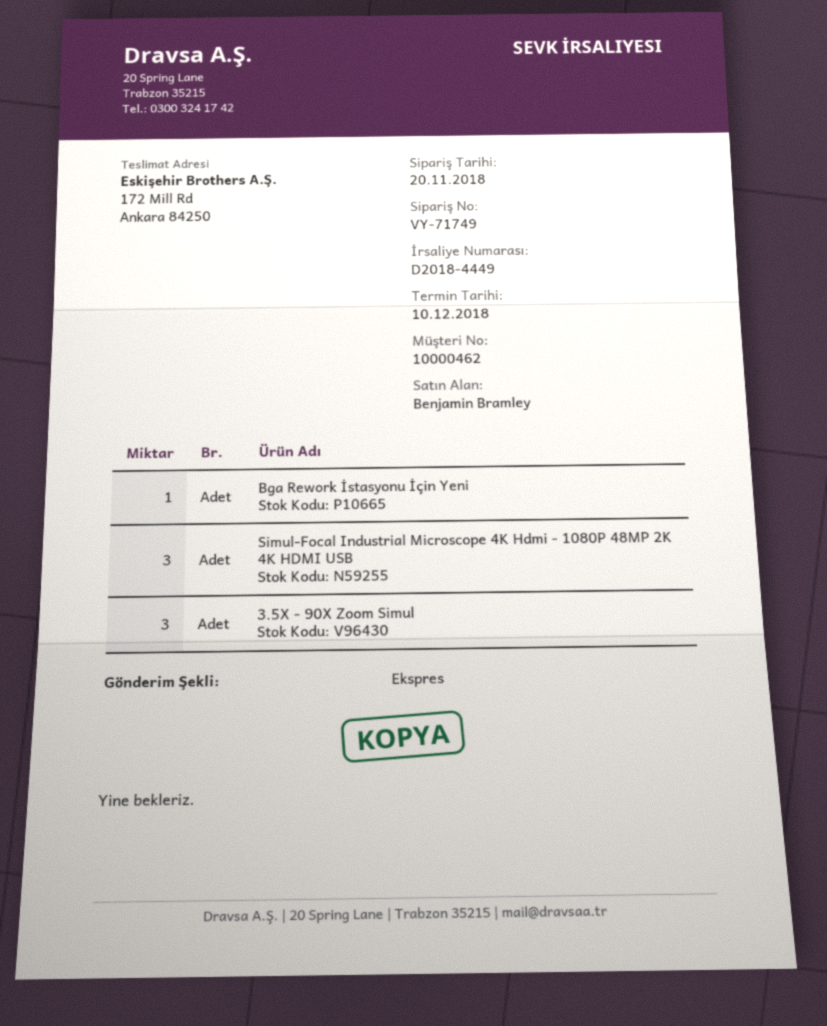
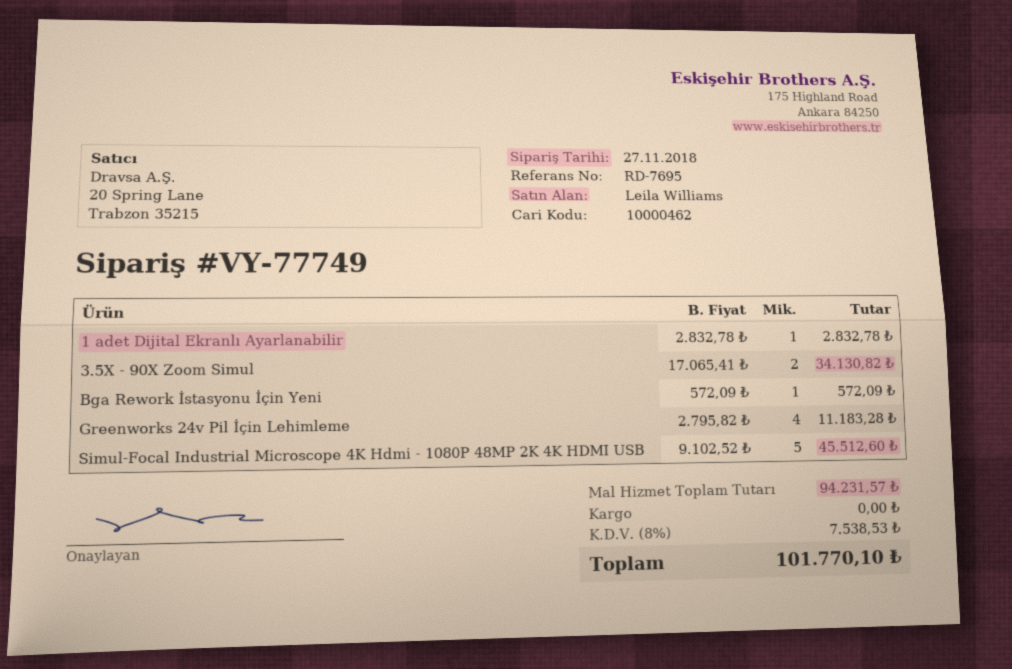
order number: VY-71749 -> VY-77749
order date: 2018-11-20 -> 2018-11-27
ordered by: Benjamin Bramley -> Leila Williams
Simul-Focal Industrial Microscope 4K Hdmi - 1080P 48MP 2K 4K HDMI USB: 3 -> 5
3.5X - 90X Zoom Simul: 3 -> 2
1 adet Dijital Ekranlı Ayarlanabilir: none -> 1
Greenworks 24v Pil İçin Lehimleme: none -> 4

